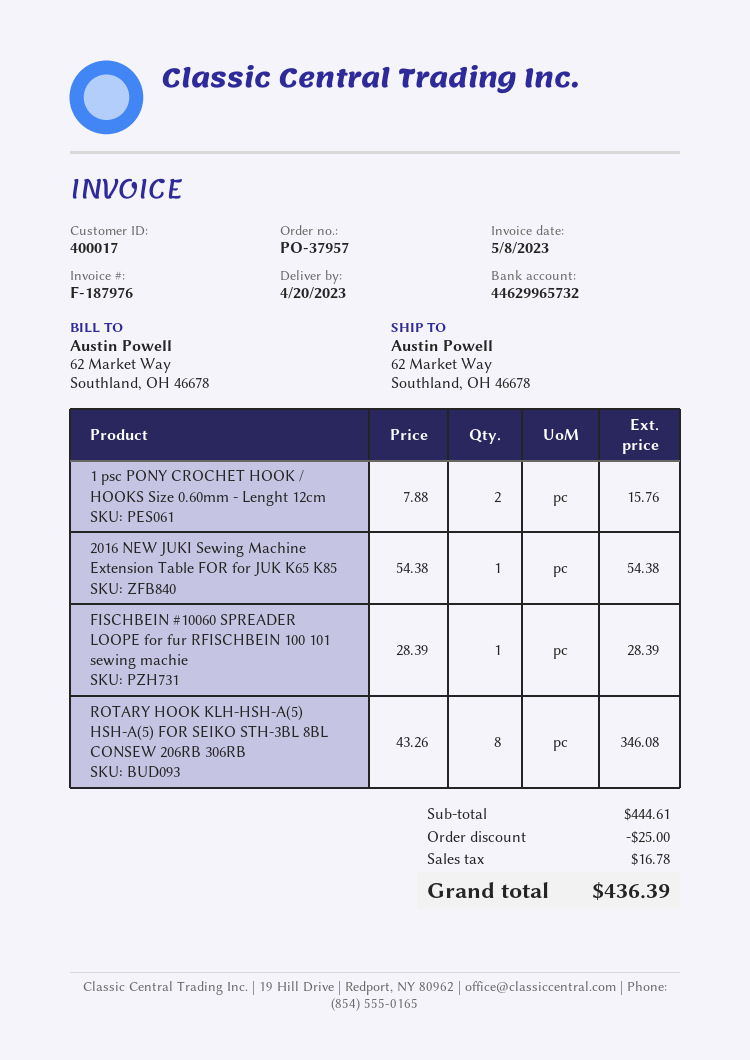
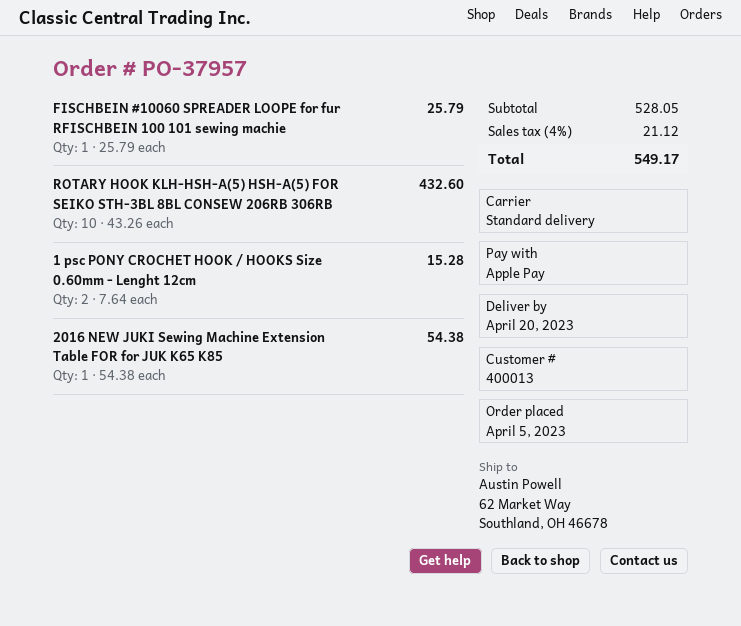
customer number: 400017 -> 400013
1 psc PONY CROCHET HOOK / HOOKS Size 0.60mm - Lenght 12cm: 2 x 7.88 = 15.76 -> 2 x 7.64 = 15.28
FISCHBEIN #10060 SPREADER LOOPE for fur RFISCHBEIN 100 101 sewing machie: 1 x 28.39 = 28.39 -> 1 x 25.79 = 25.79
ROTARY HOOK KLH-HSH-A(5) HSH-A(5) FOR SEIKO STH-3BL 8BL CONSEW 206RB 306RB: 8 x 43.26 = 346.08 -> 10 x 43.26 = 432.60
subtotal: 444.61 -> 528.05
discount: 25.00 -> none
tax: 16.78 -> 21.12
total: 436.39 -> 549.17

